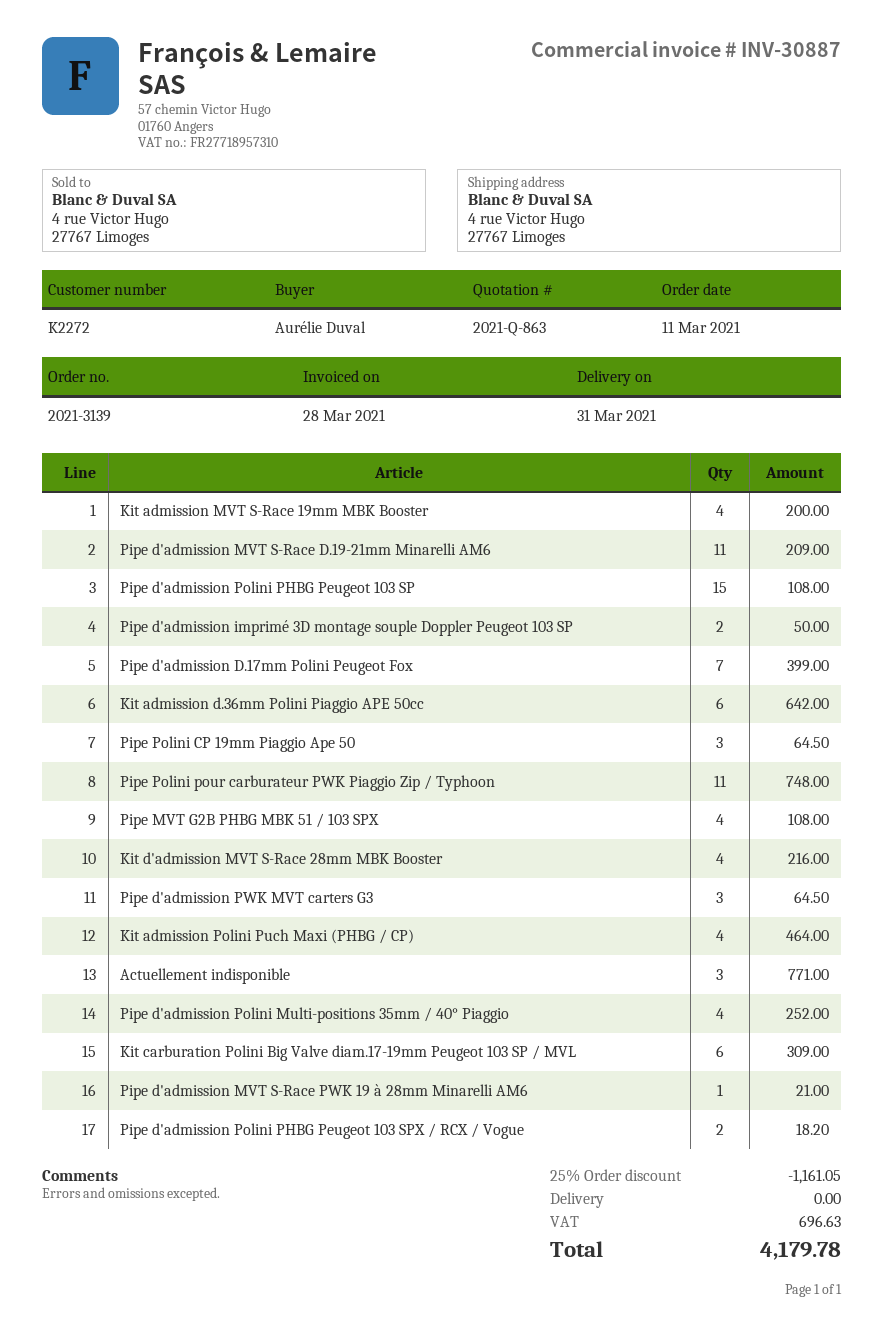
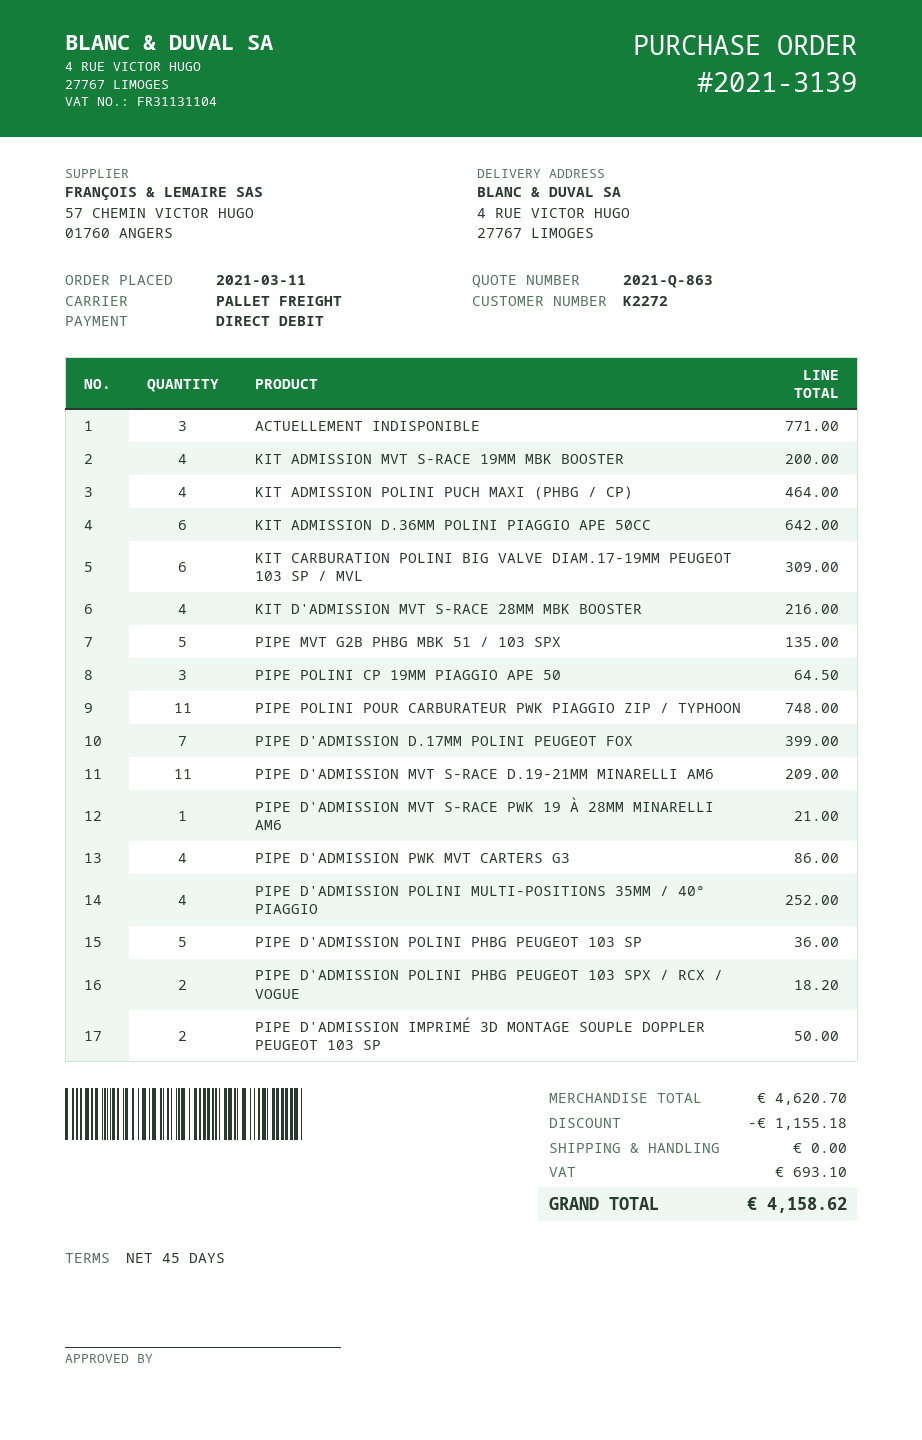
Pipe d'admission Polini PHBG Peugeot 103 SP: 15 for 108.00 -> 5 for 36.00
Pipe MVT G2B PHBG MBK 51 / 103 SPX: 4 for 108.00 -> 5 for 135.00
Pipe d'admission PWK MVT carters G3: 3 for 64.50 -> 4 for 86.00
discount: 1161.05 -> 1155.18
tax: 696.63 -> 693.10
total: 4179.78 -> 4158.62

